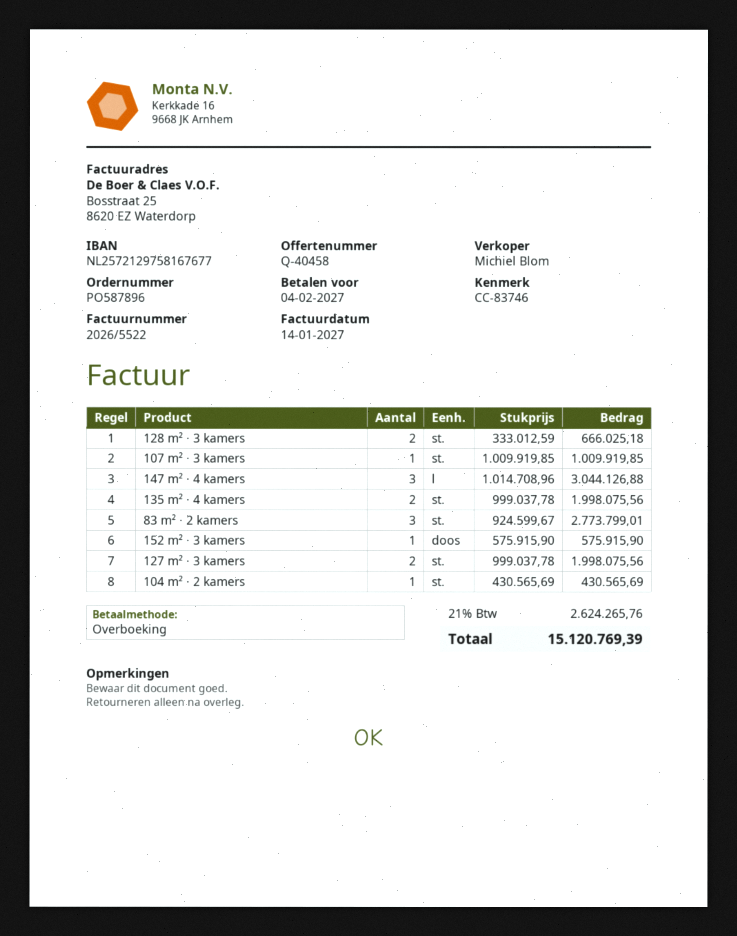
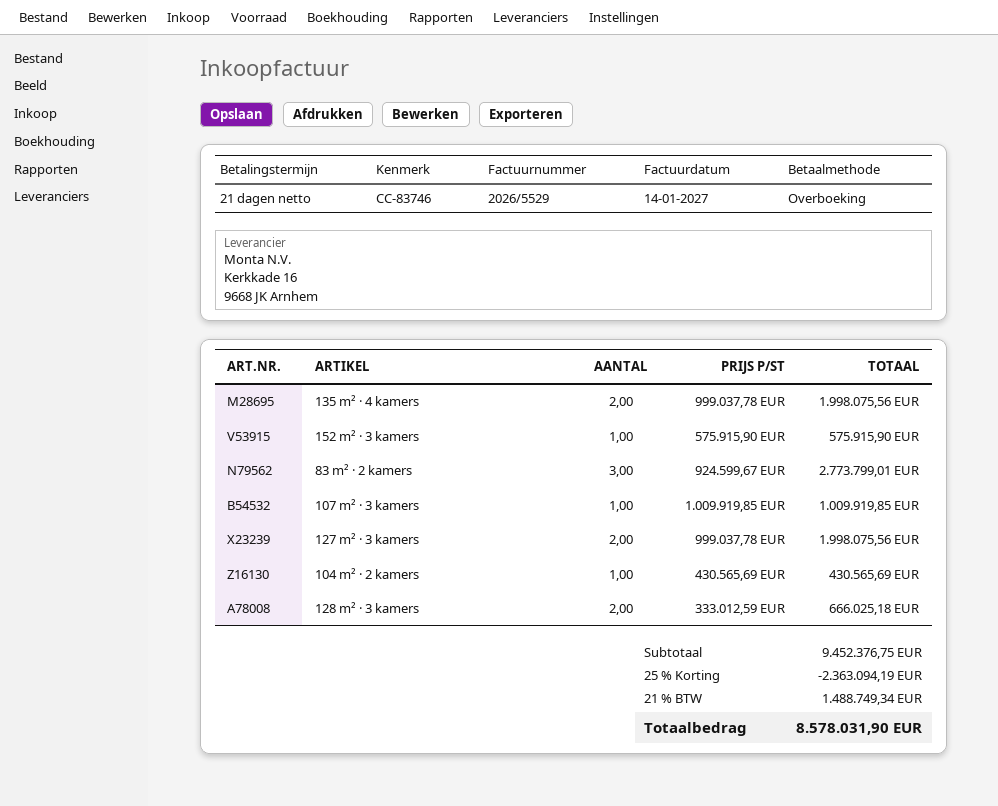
invoice number: 2026/5522 -> 2026/5529
147 m² · 4 kamers: 3 x 1014708.96 = 3044126.88 -> none
discount: none -> 25% = 2363094.19
tax: 21% = 2624265.76 -> 21% = 1488749.34
total: 15120769.39 -> 8578031.90

